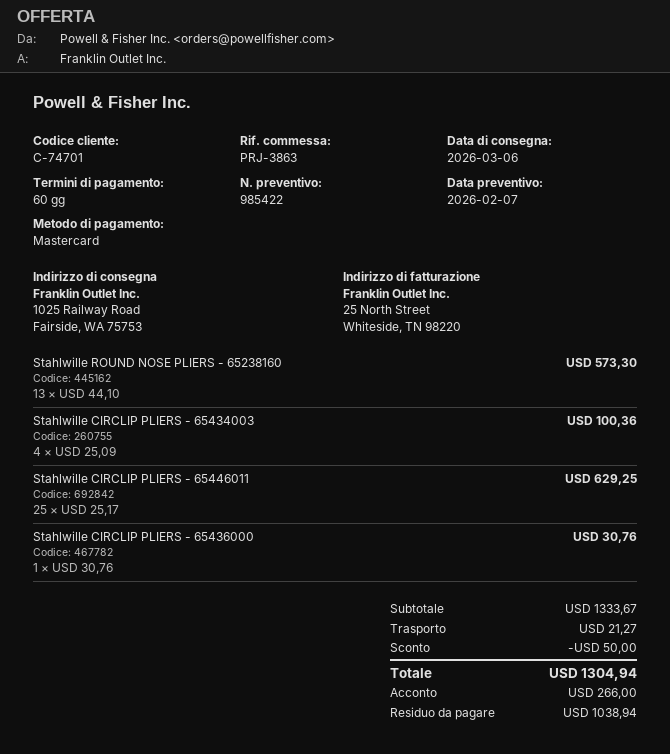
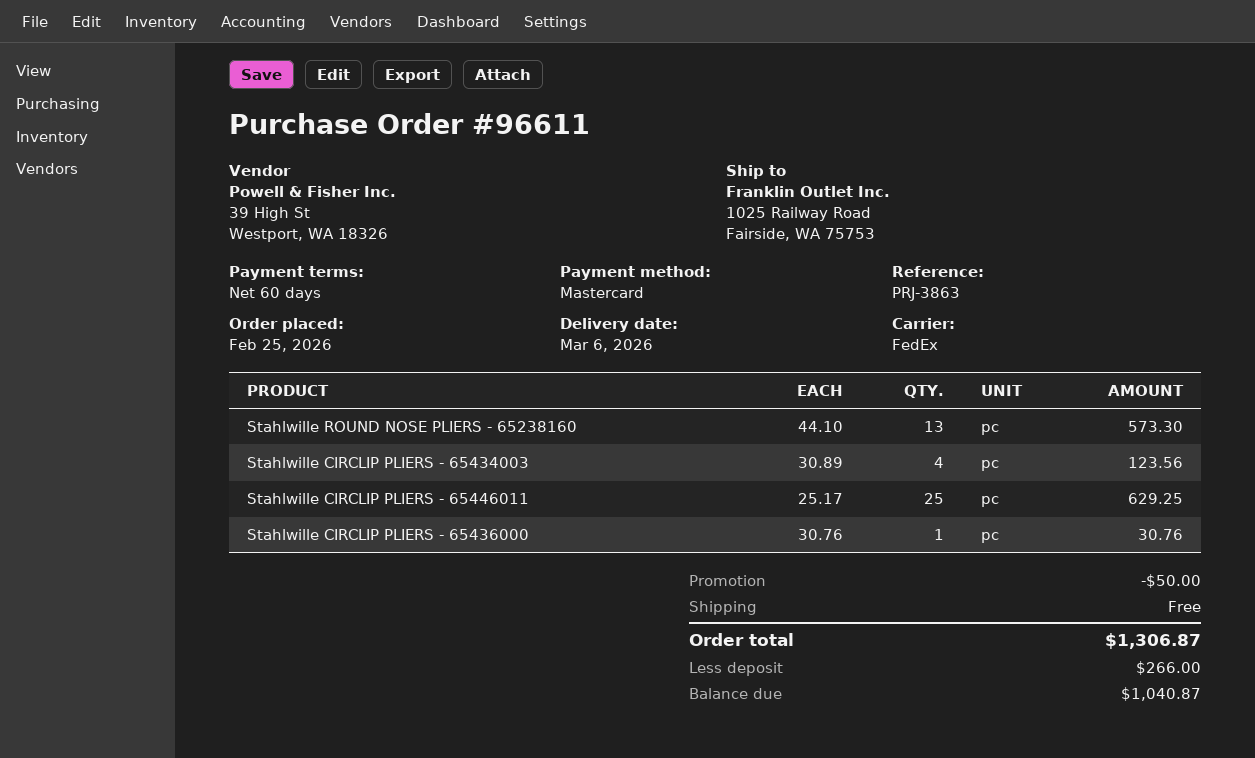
Stahlwille CIRCLIP PLIERS - 65434003: 4 x 25.09 = 100.36 -> 4 x 30.89 = 123.56
shipping: 21.27 -> 0.00
total: 1304.94 -> 1306.87
balance: 1038.94 -> 1040.87

